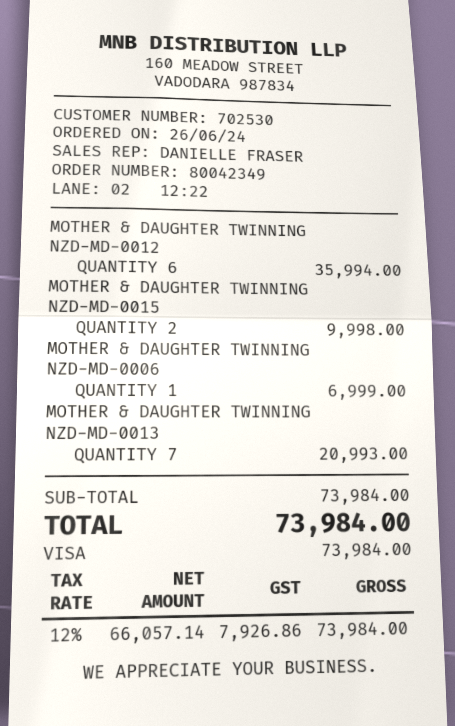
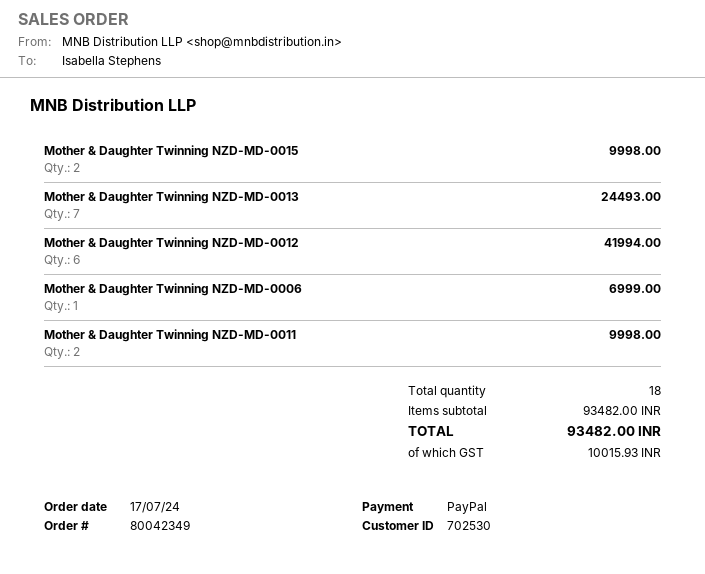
order date: 2024-06-26 -> 2024-07-17
payment method: Visa -> PayPal
MOTHER & DAUGHTER TWINNING NZD-MD-0012: 6 for 35994.00 -> 6 for 41994.00
MOTHER & DAUGHTER TWINNING NZD-MD-0013: 7 for 20993.00 -> 7 for 24493.00
Mother & Daughter Twinning NZD-MD-0011: none -> 2 for 9998.00
subtotal: 73984.00 -> 93482.00
tax: 7926.86 -> 10015.93
total: 73984.00 -> 93482.00

